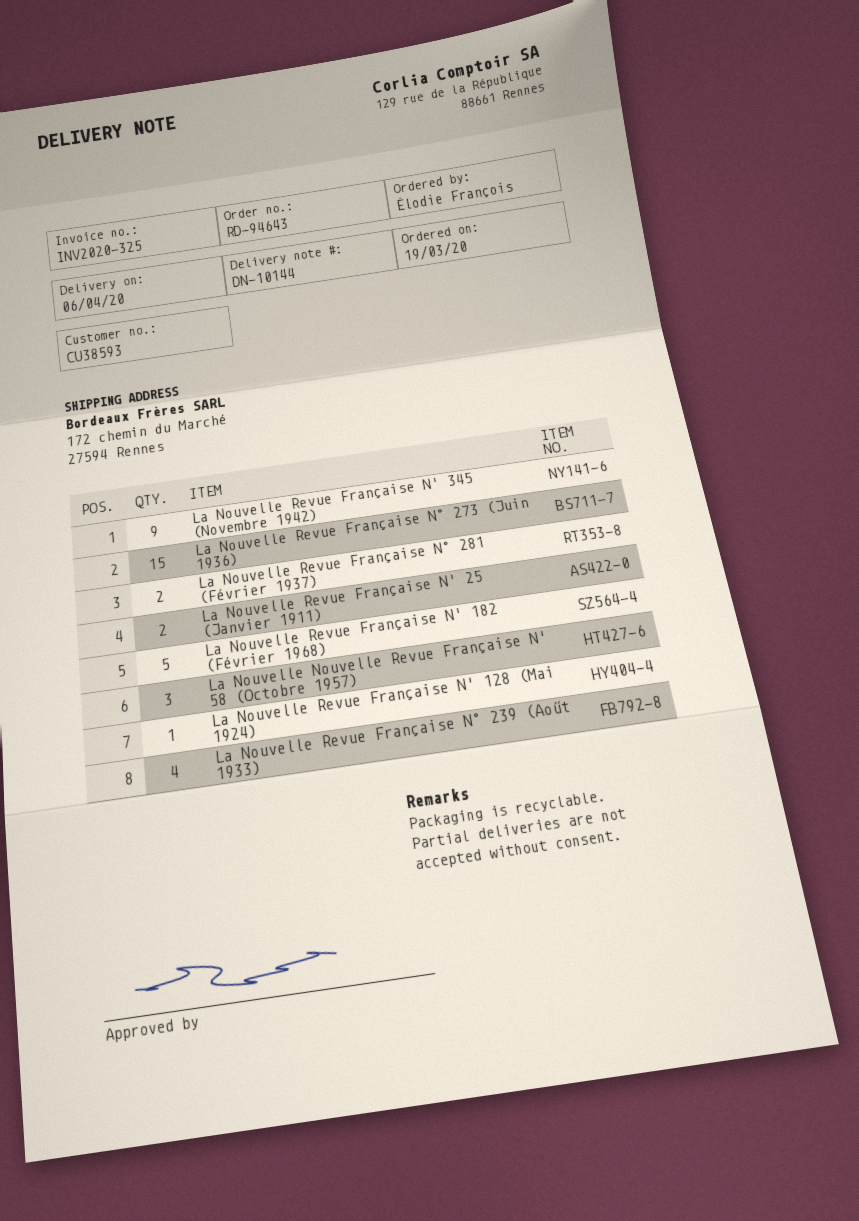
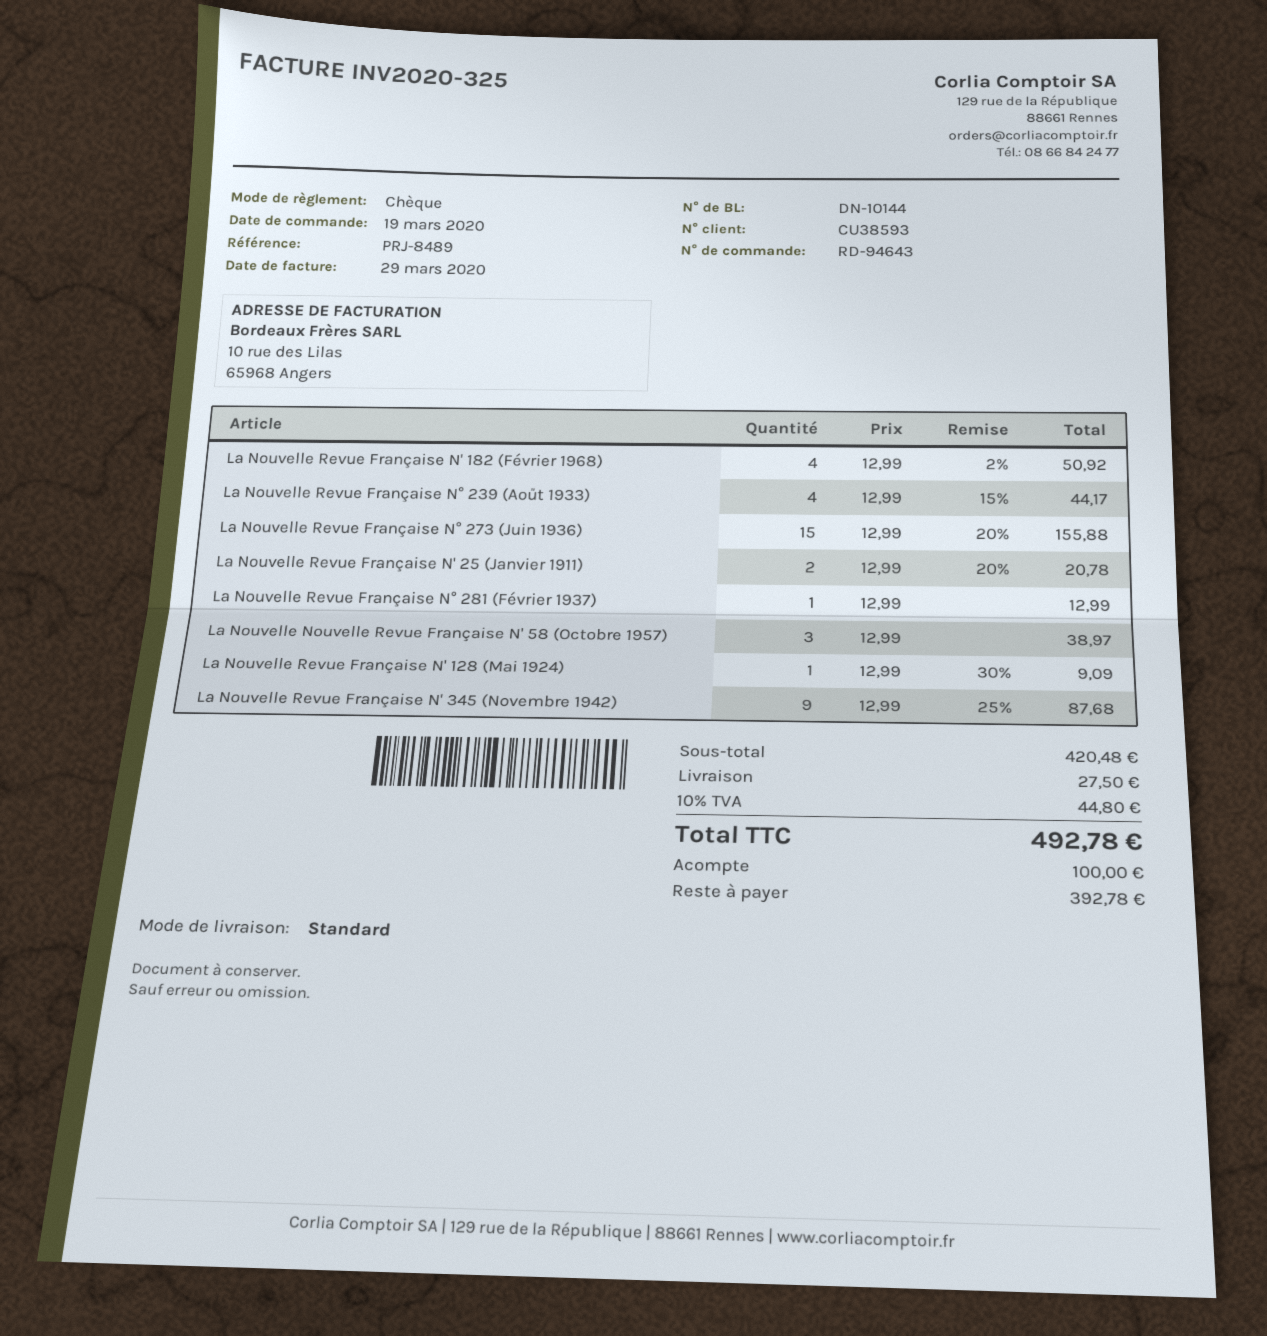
La Nouvelle Revue Française N° 281 (Février 1937): 2 -> 1
La Nouvelle Revue Française N' 182 (Février 1968): 5 -> 4

